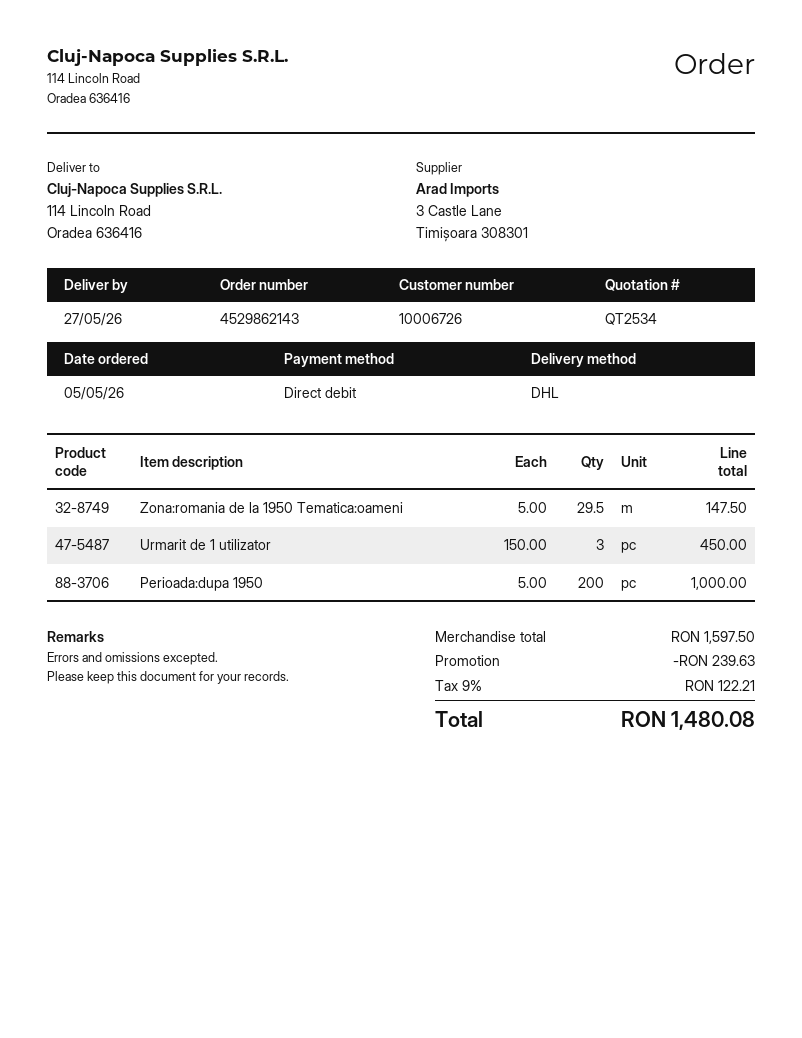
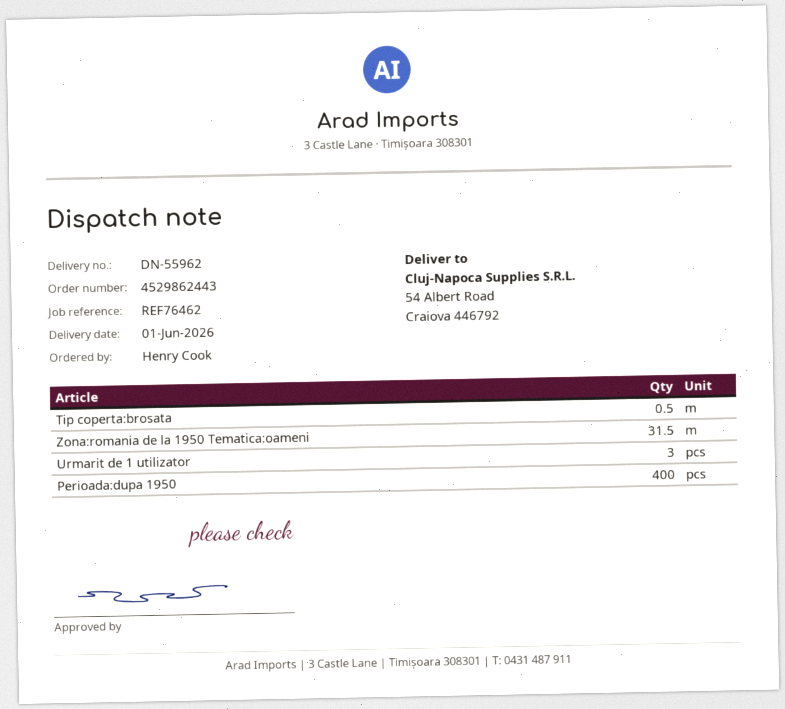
order number: 4529862143 -> 4529862443
delivery date: 2026-05-27 -> 2026-06-01
ship to: 114 Lincoln Road, Oradea 636416 -> 54 Albert Road, Craiova 446792
Zona:romania de la 1950 Tematica:oameni: 29.5 -> 31.5
Perioada:dupa 1950: 200 -> 400
Tip coperta:brosata: none -> 0.5

